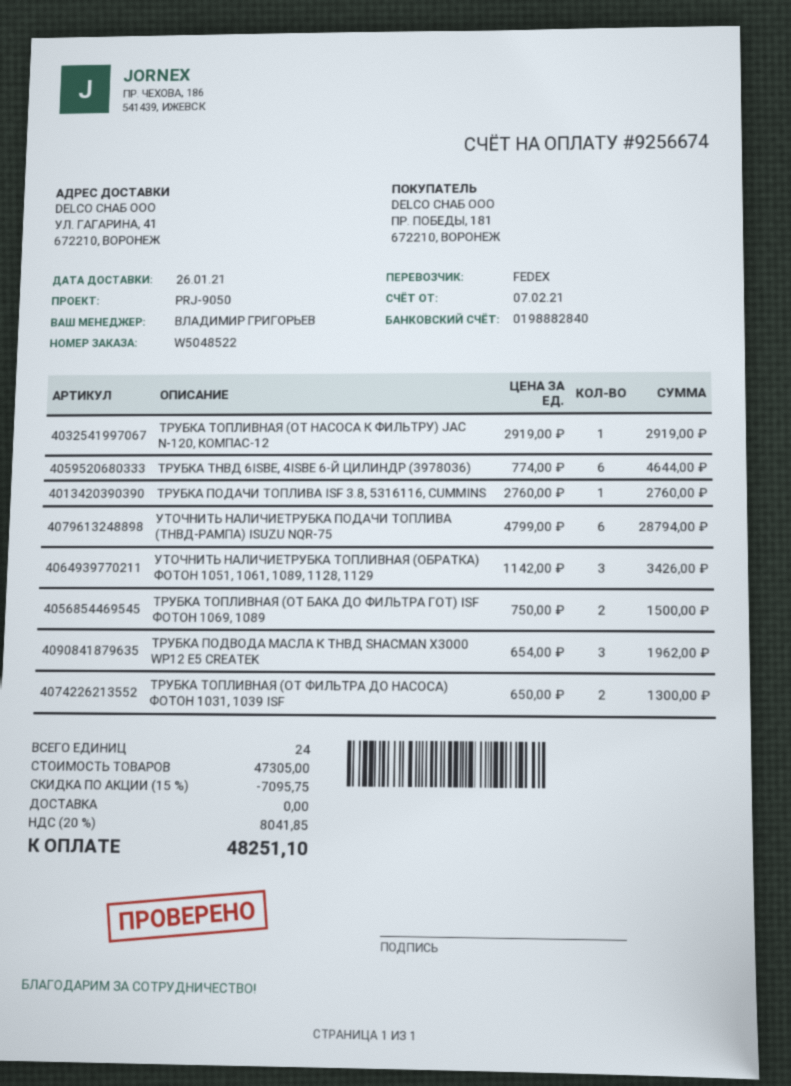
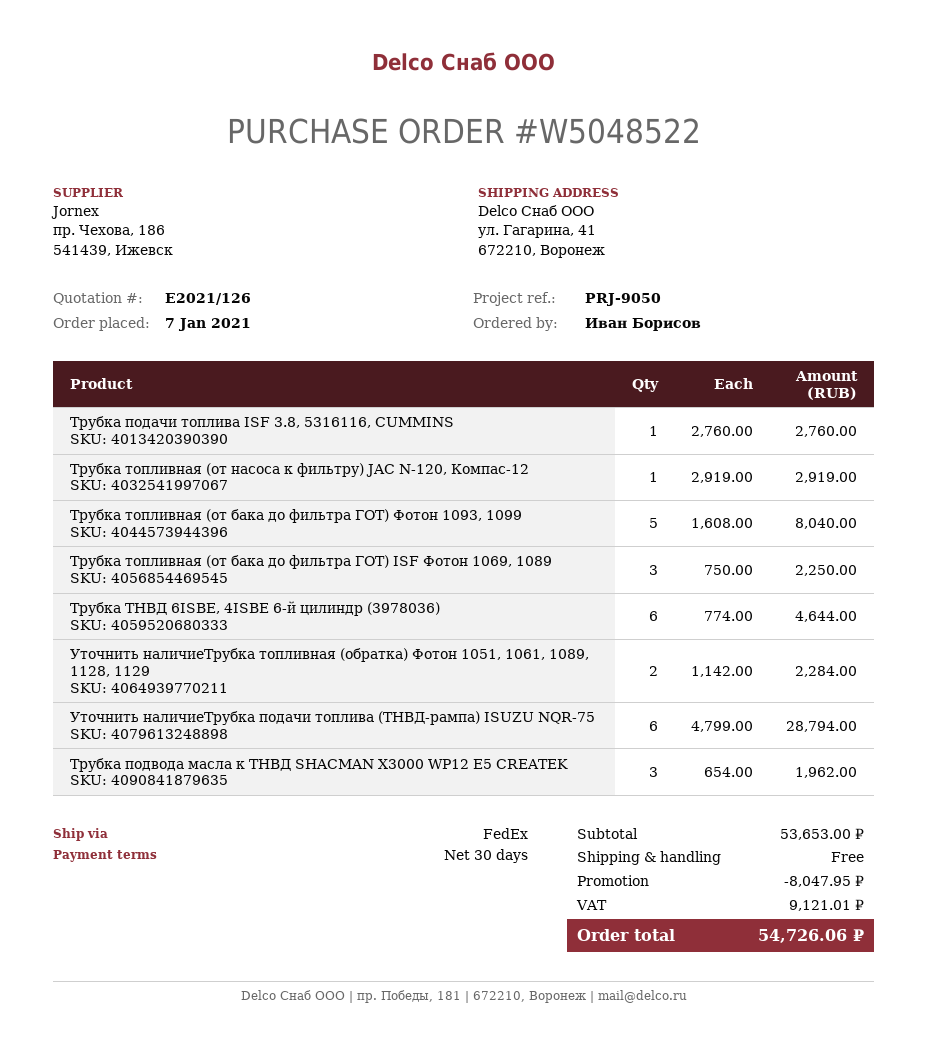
УТОЧНИТЬ НАЛИЧИЕТРУБКА ТОПЛИВНАЯ (ОБРАТКА) ФОТОН 1051, 1061, 1089, 1128, 1129: 3 x 1142.00 = 3426.00 -> 2 x 1142.00 = 2284.00
ТРУБКА ТОПЛИВНАЯ (ОТ БАКА ДО ФИЛЬТРА ГОТ) ISF ФОТОН 1069, 1089: 2 x 750.00 = 1500.00 -> 3 x 750.00 = 2250.00
ТРУБКА ТОПЛИВНАЯ (ОТ ФИЛЬТРА ДО НАСОСА) ФОТОН 1031, 1039 ISF: 2 x 650.00 = 1300.00 -> none
Трубка топливная (от бака до фильтра ГОТ) Фотон 1093, 1099: none -> 5 x 1608.00 = 8040.00
subtotal: 47305.00 -> 53653.00
discount: 7095.75 -> 8047.95
tax: 8041.85 -> 9121.01
total: 48251.10 -> 54726.06

